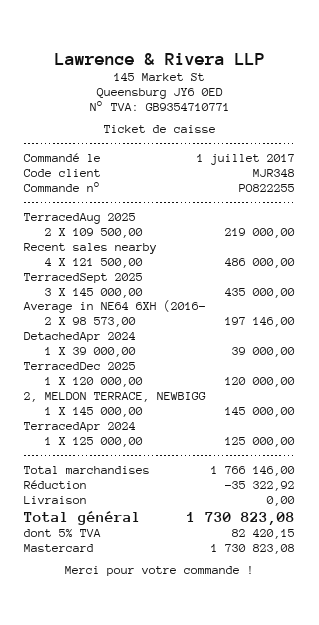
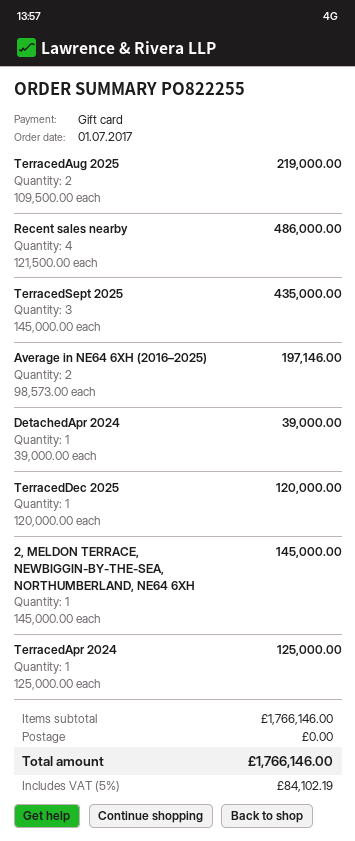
payment method: Mastercard -> gift card
discount: 35322.92 -> none
tax: 5% = 82420.15 -> 5% = 84102.19
total: 1730823.08 -> 1766146.00

